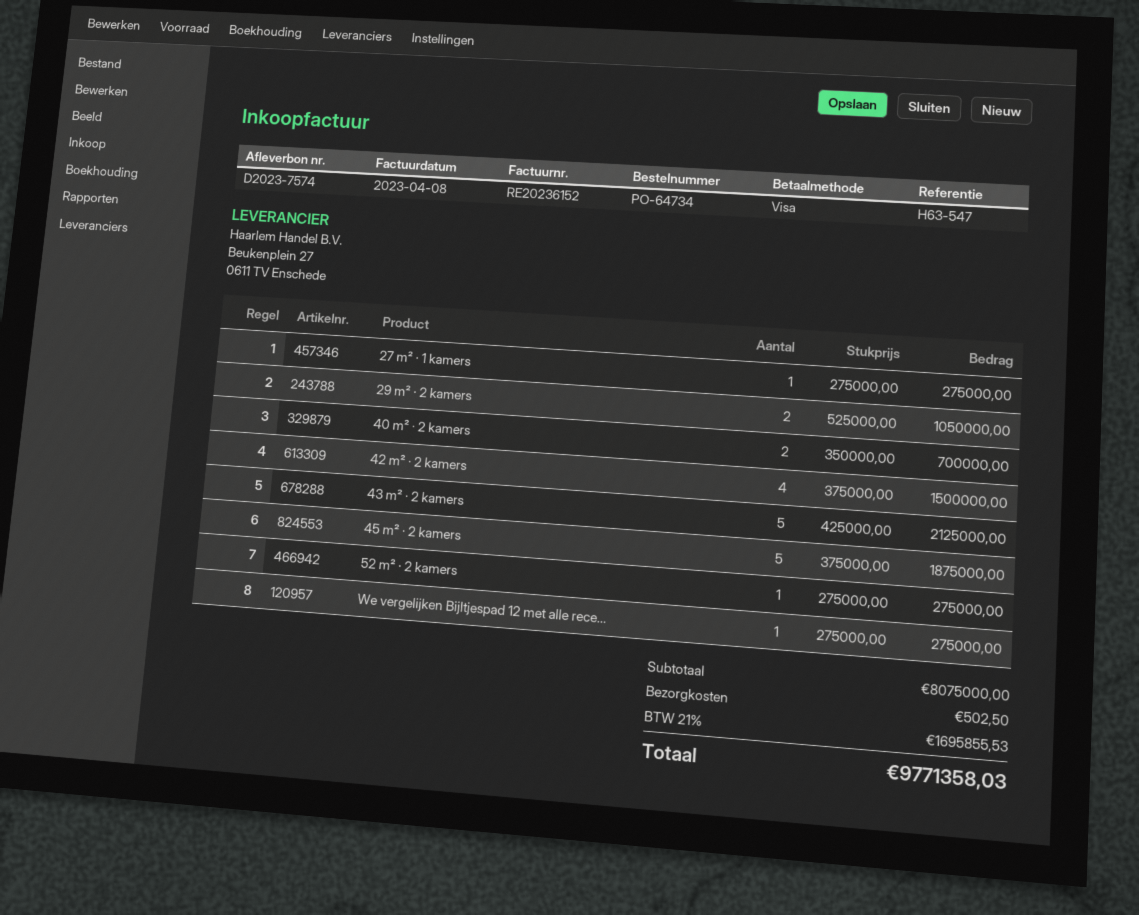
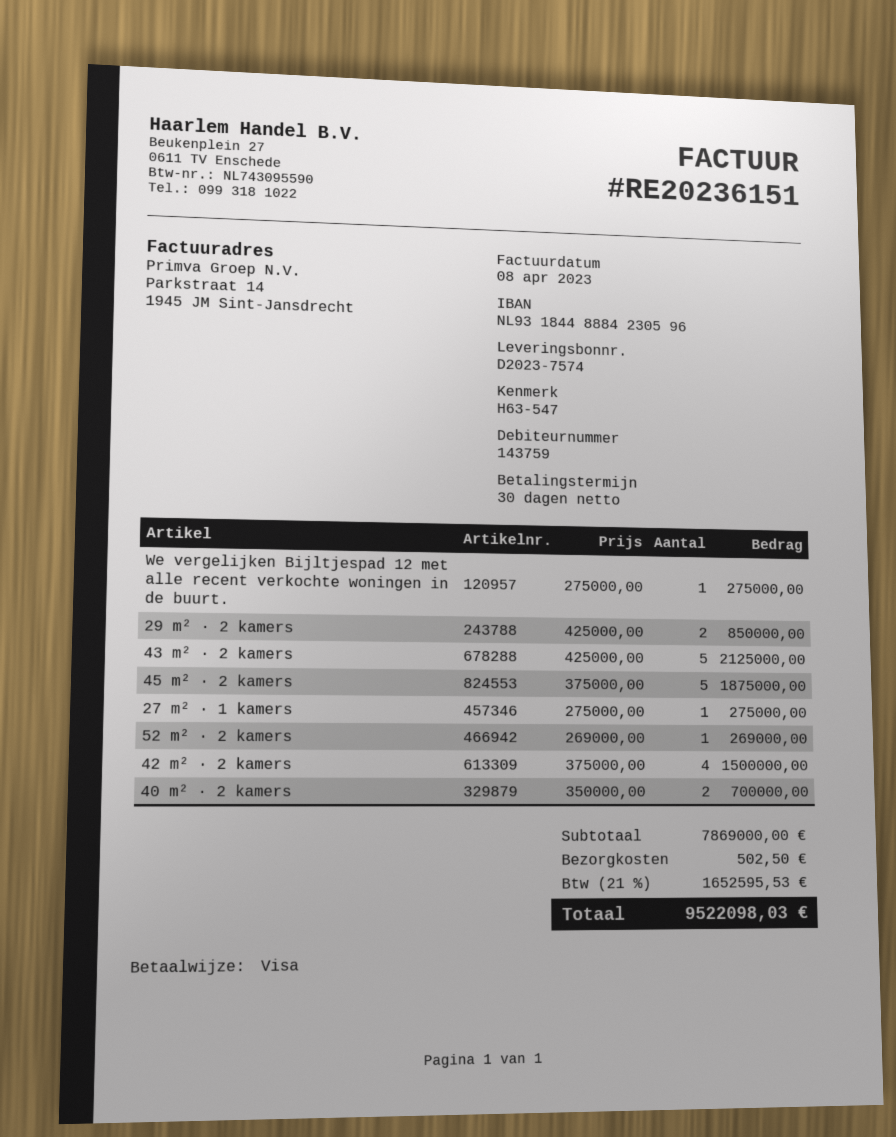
invoice number: RE20236152 -> RE20236151
29 m² · 2 kamers: 2 x 525000.00 = 1050000.00 -> 2 x 425000.00 = 850000.00
52 m² · 2 kamers: 1 x 275000.00 = 275000.00 -> 1 x 269000.00 = 269000.00
subtotal: 8075000.00 -> 7869000.00
tax: 21% = 1695855.53 -> 21% = 1652595.53
total: 9771358.03 -> 9522098.03

